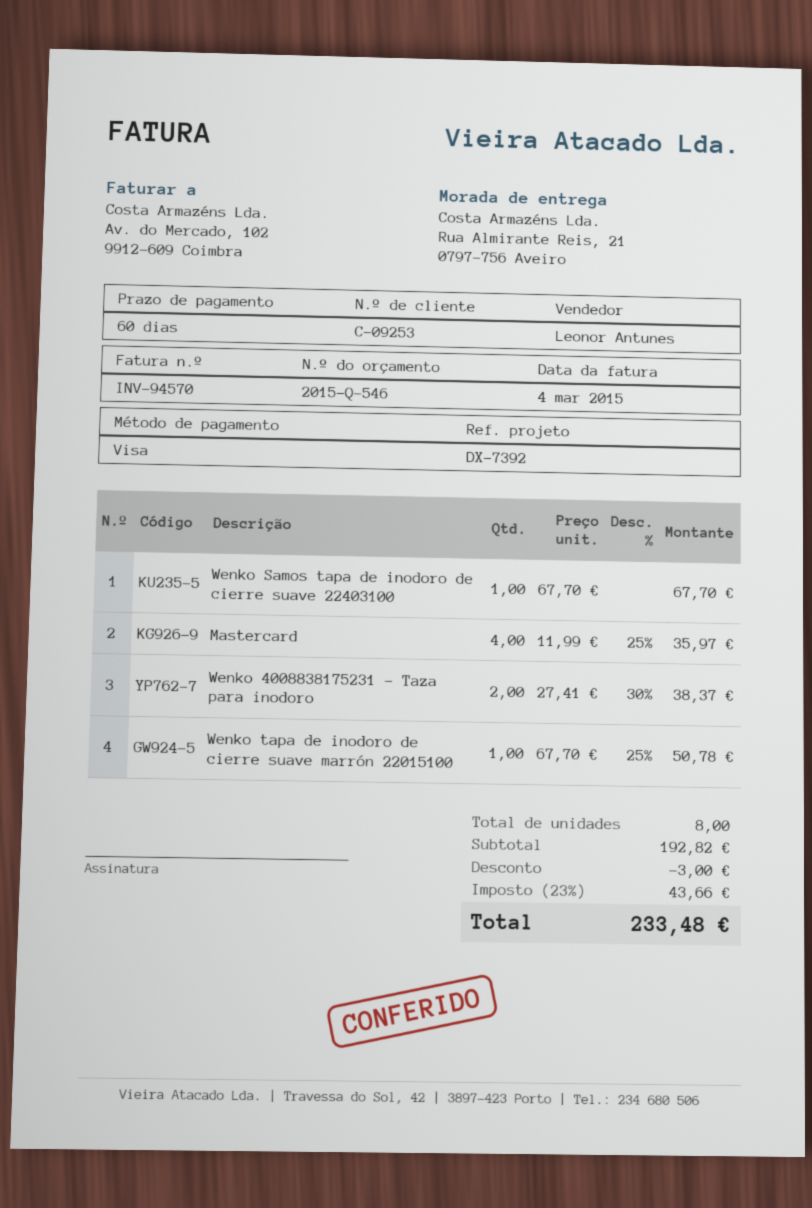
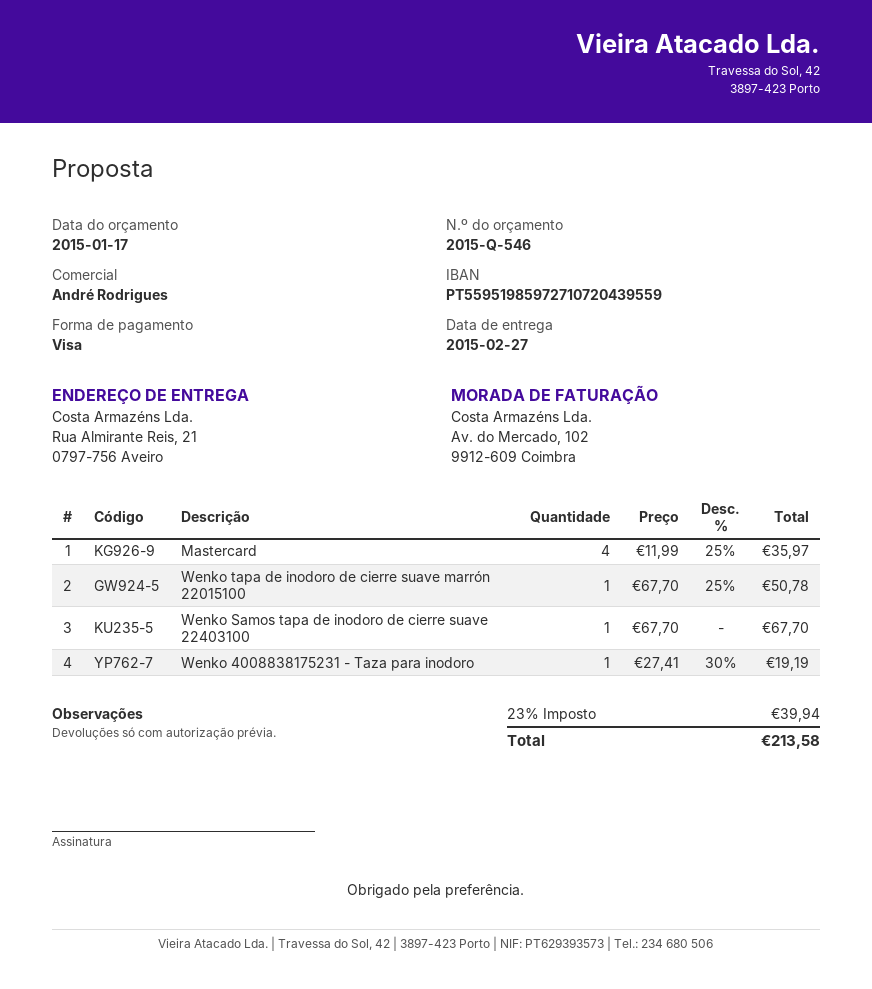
sales rep: Leonor Antunes -> André Rodrigues
Wenko 4008838175231 - Taza para inodoro: 2 x 27.41 - 30% = 38.37 -> 1 x 27.41 - 30% = 19.19
discount: 3.00 -> none
tax: 23% = 43.66 -> 23% = 39.94
total: 233.48 -> 213.58

